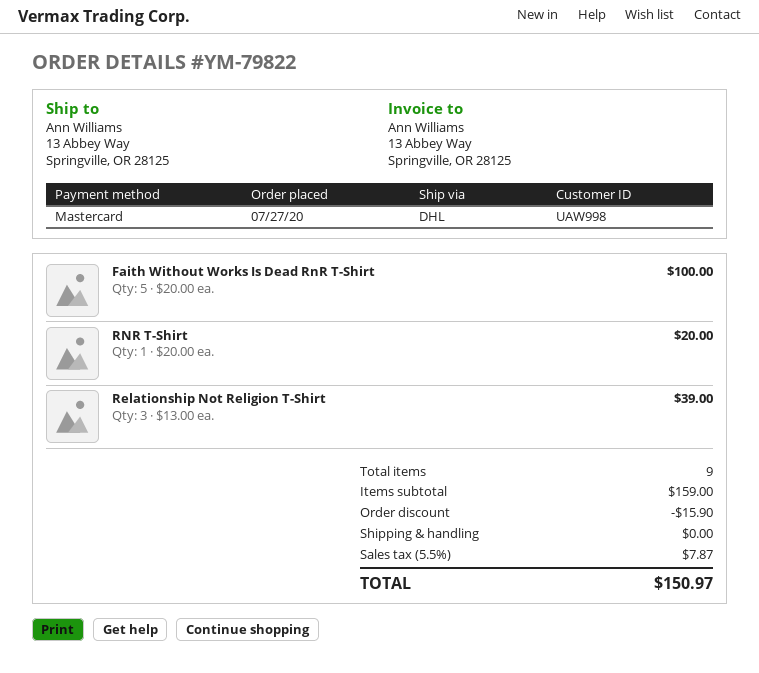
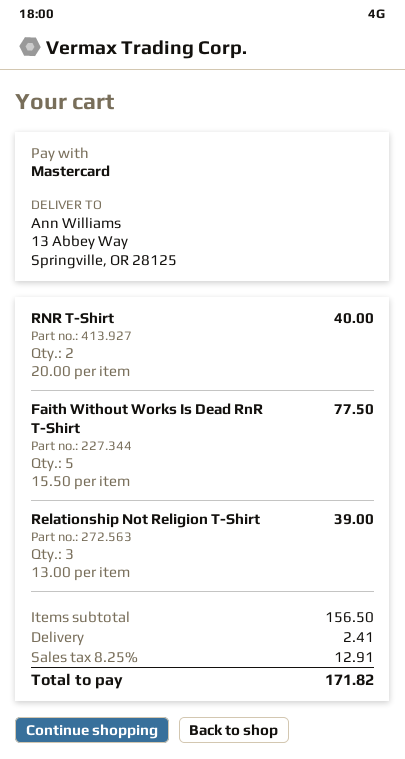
Faith Without Works Is Dead RnR T-Shirt: 5 x 20.00 = 100.00 -> 5 x 15.50 = 77.50
RNR T-Shirt: 1 x 20.00 = 20.00 -> 2 x 20.00 = 40.00
subtotal: 159.00 -> 156.50
discount: 15.90 -> none
shipping: 0.00 -> 2.41
tax: 5.5% = 7.87 -> 8.25% = 12.91
total: 150.97 -> 171.82

